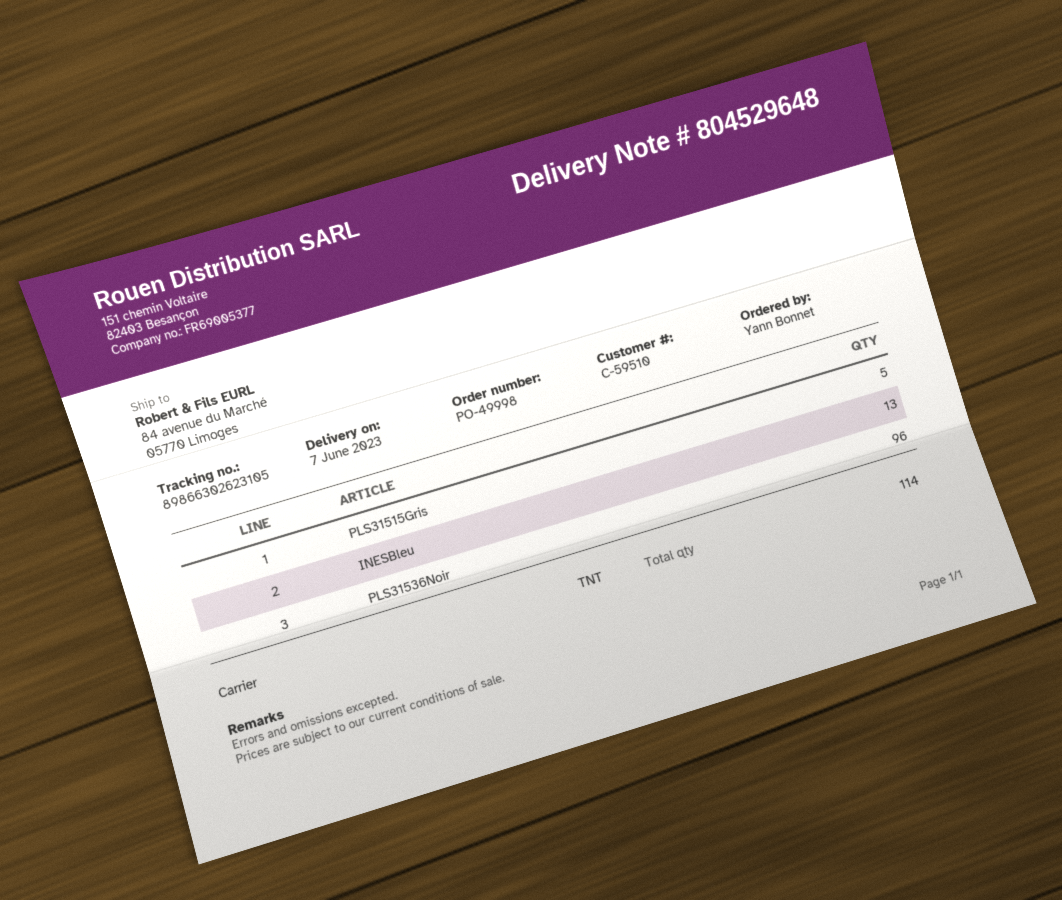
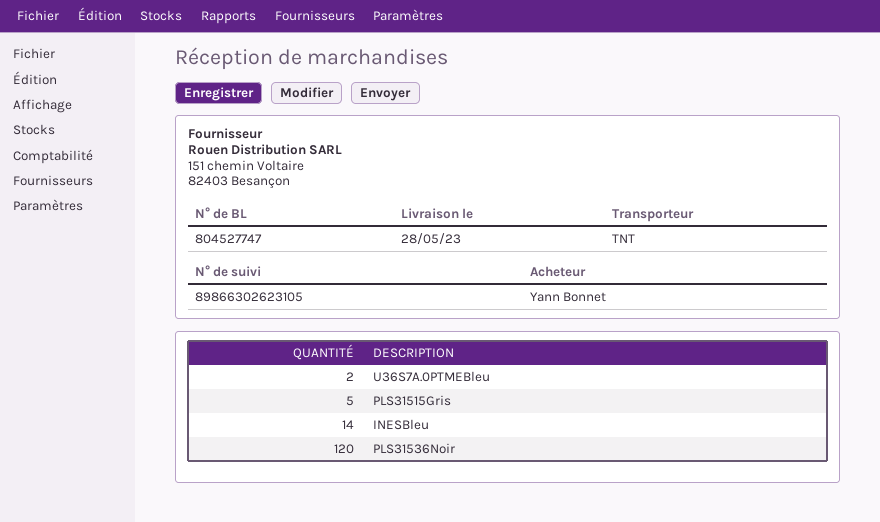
delivery note number: 804529648 -> 804527747
delivery date: 2023-06-07 -> 2023-05-28
INESBleu: 13 -> 14
PLS31536Noir: 96 -> 120
U36S7A.0PTMEBleu: none -> 2

